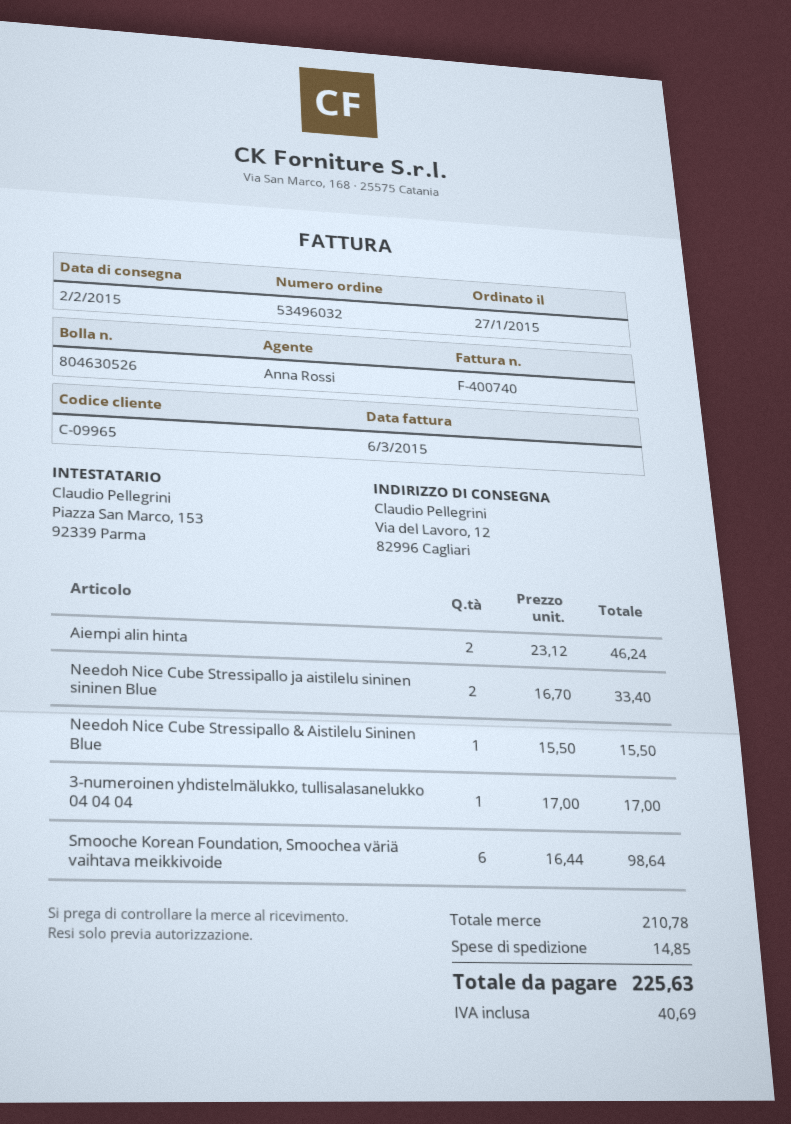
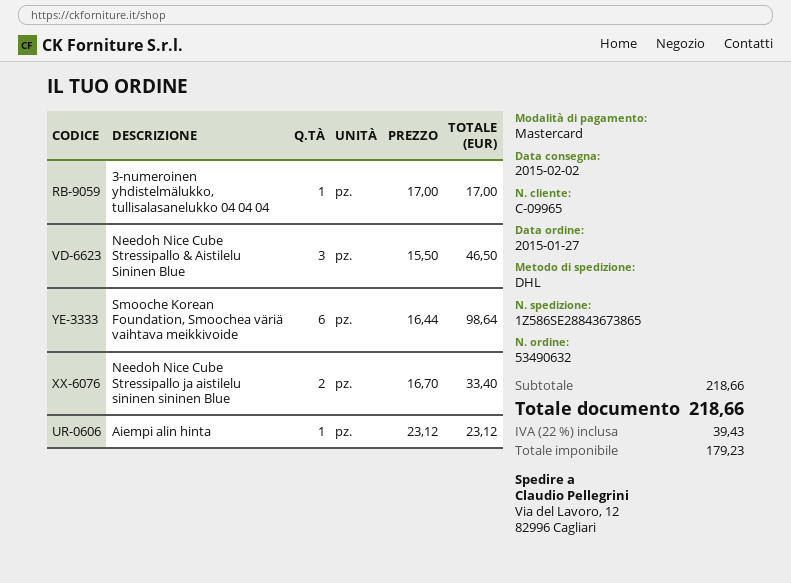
order number: 53496032 -> 53490632
Aiempi alin hinta: 2 x 23.12 = 46.24 -> 1 x 23.12 = 23.12
Needoh Nice Cube Stressipallo & Aistilelu Sininen Blue: 1 x 15.50 = 15.50 -> 3 x 15.50 = 46.50
subtotal: 210.78 -> 218.66
shipping: 14.85 -> none
tax: 40.69 -> 39.43
total: 225.63 -> 218.66

